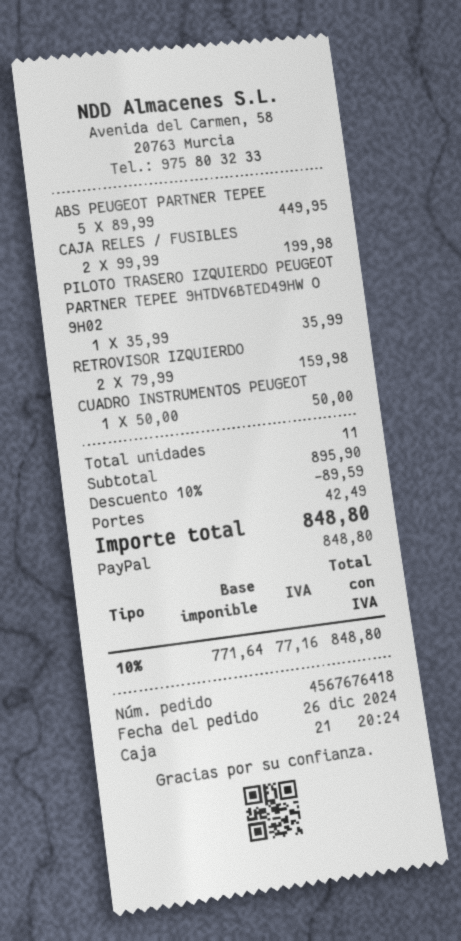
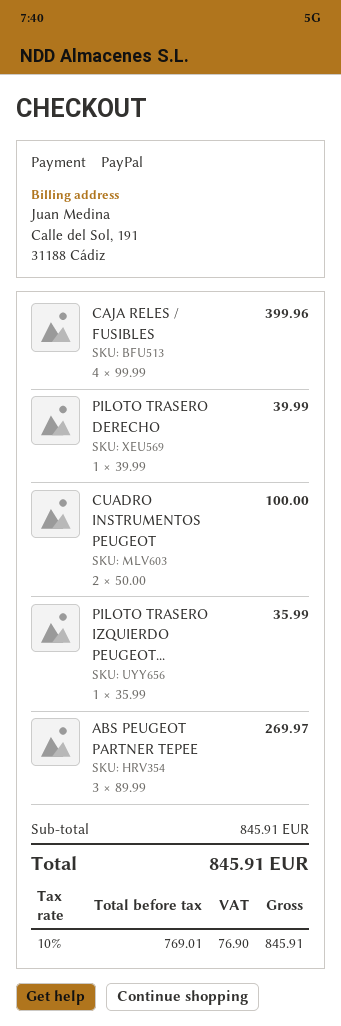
ABS PEUGEOT PARTNER TEPEE: 5 x 89.99 = 449.95 -> 3 x 89.99 = 269.97
CAJA RELES / FUSIBLES: 2 x 99.99 = 199.98 -> 4 x 99.99 = 399.96
RETROVISOR IZQUIERDO: 2 x 79.99 = 159.98 -> none
CUADRO INSTRUMENTOS PEUGEOT: 1 x 50.00 = 50.00 -> 2 x 50.00 = 100.00
PILOTO TRASERO DERECHO: none -> 1 x 39.99 = 39.99
subtotal: 895.90 -> 845.91
discount: 10% = 89.59 -> none
shipping: 42.49 -> none
net: 771.64 -> 769.01
tax: 10% = 77.16 -> 10% = 76.90
total: 848.80 -> 845.91

